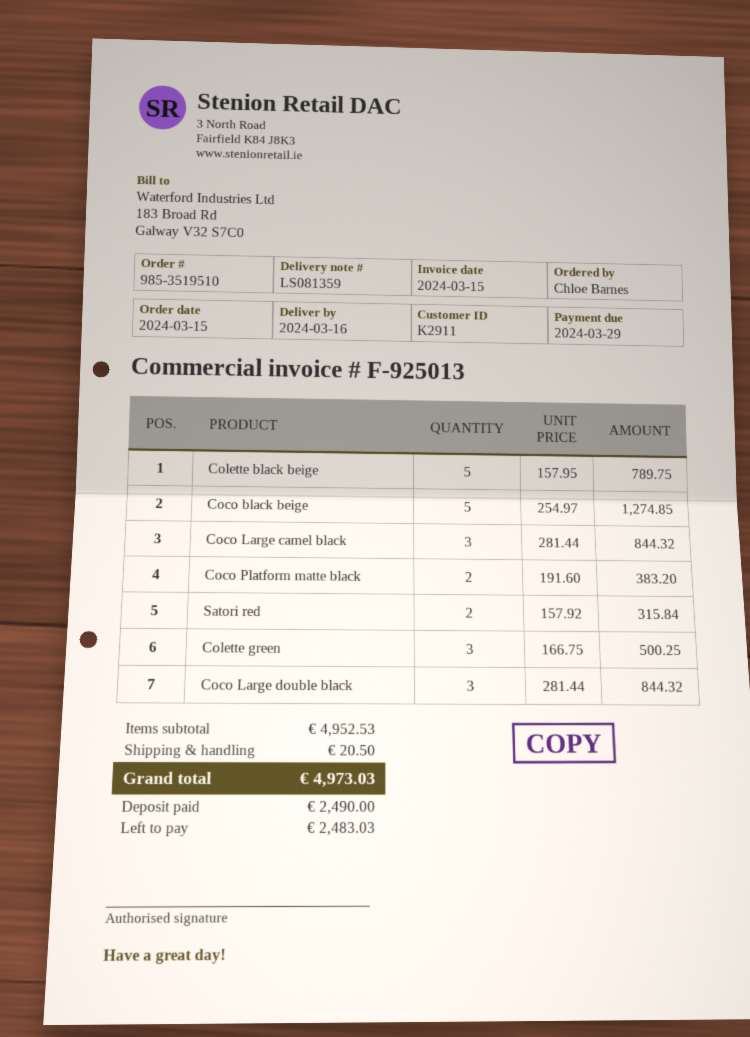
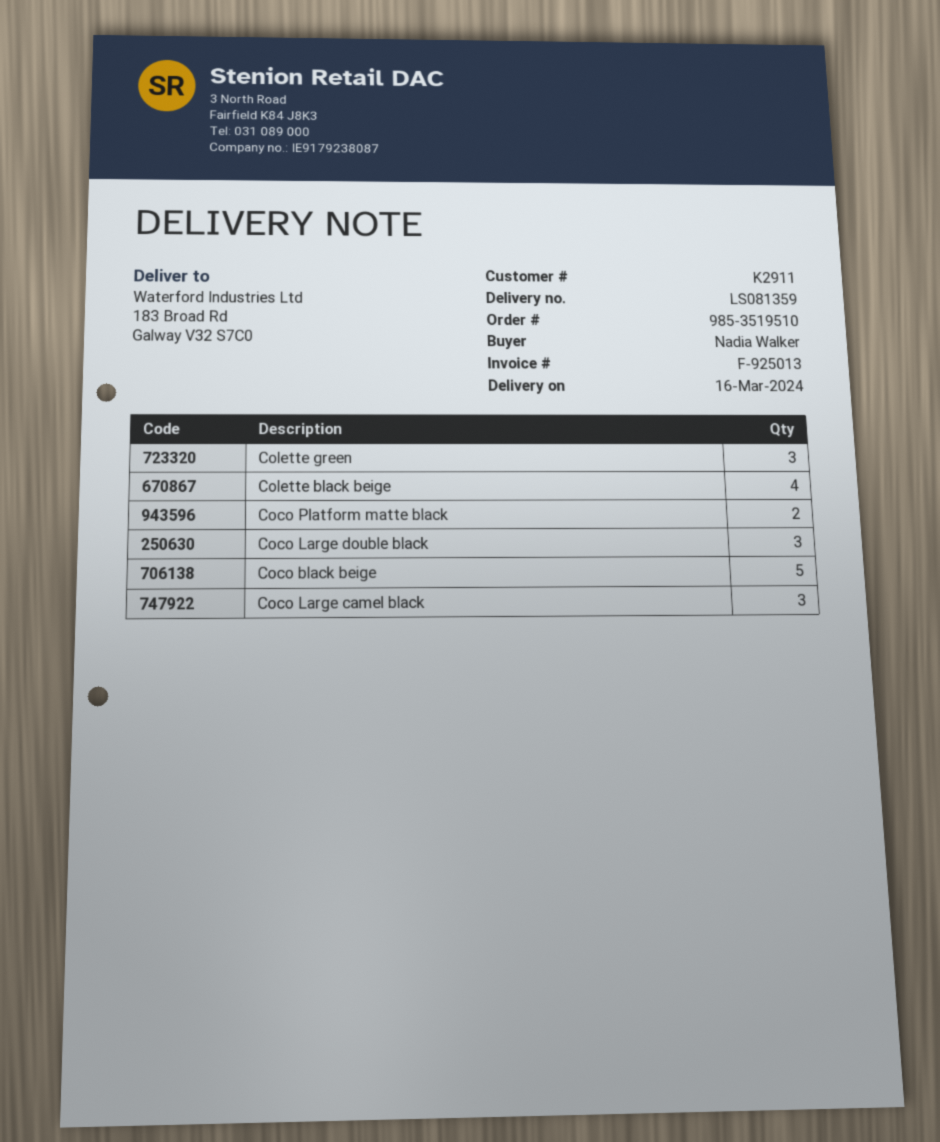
ordered by: Chloe Barnes -> Nadia Walker
Colette black beige: 5 -> 4
Satori red: 2 -> none

